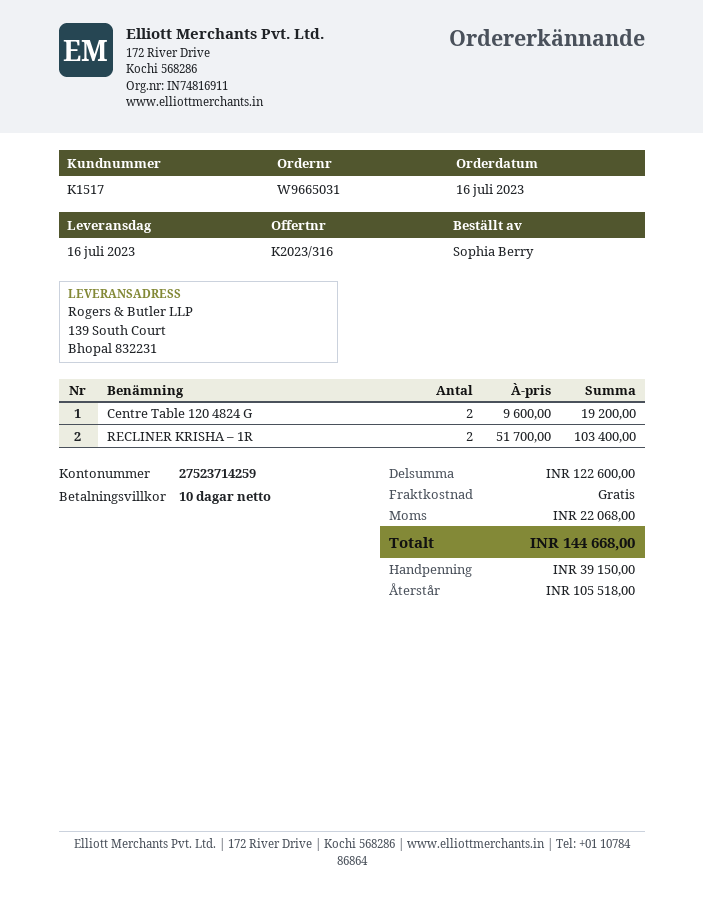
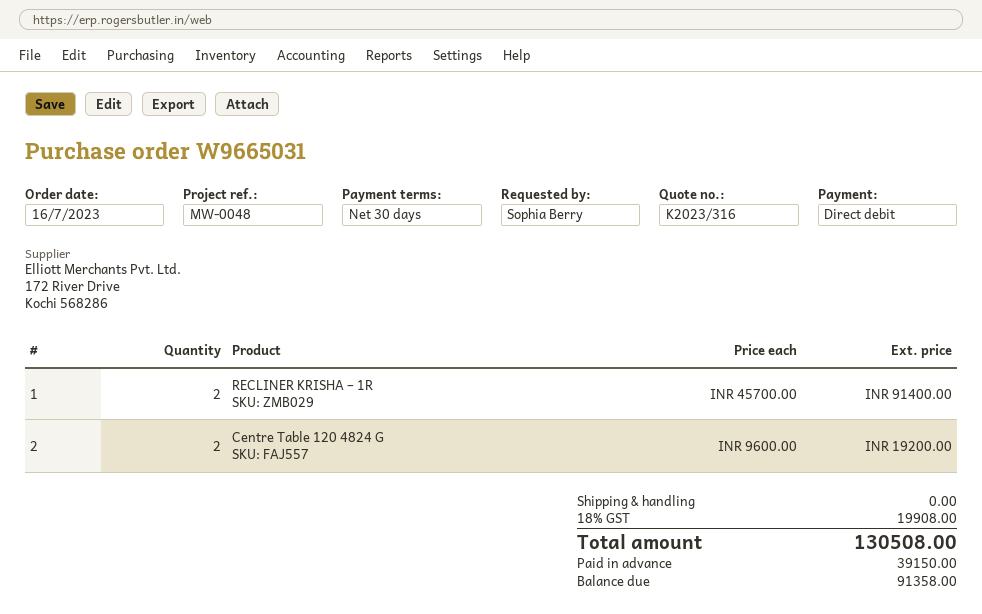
payment terms: 10 days -> 30 days
RECLINER KRISHA – 1R: 2 x 51700.00 = 103400.00 -> 2 x 45700.00 = 91400.00
tax: 22068.00 -> 19908.00
total: 144668.00 -> 130508.00
balance: 105518.00 -> 91358.00

